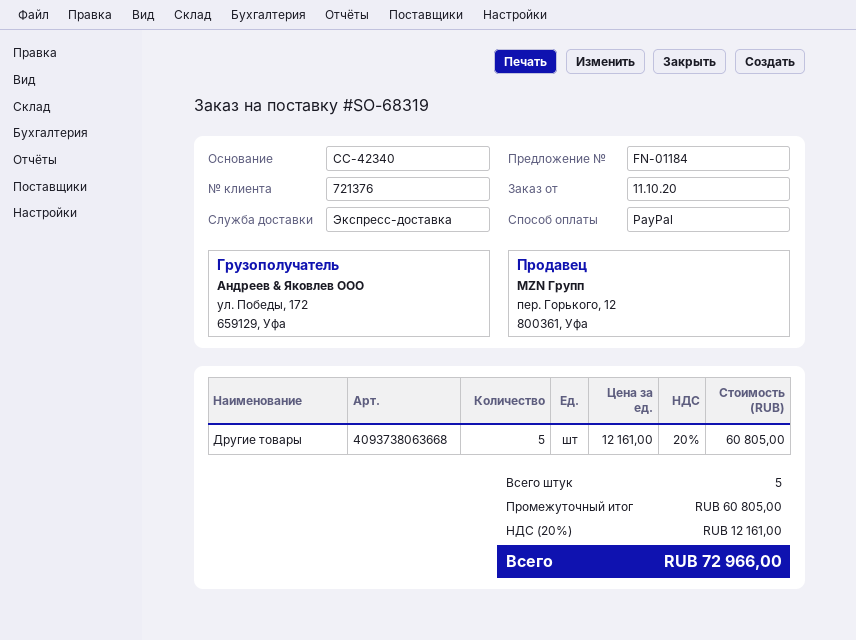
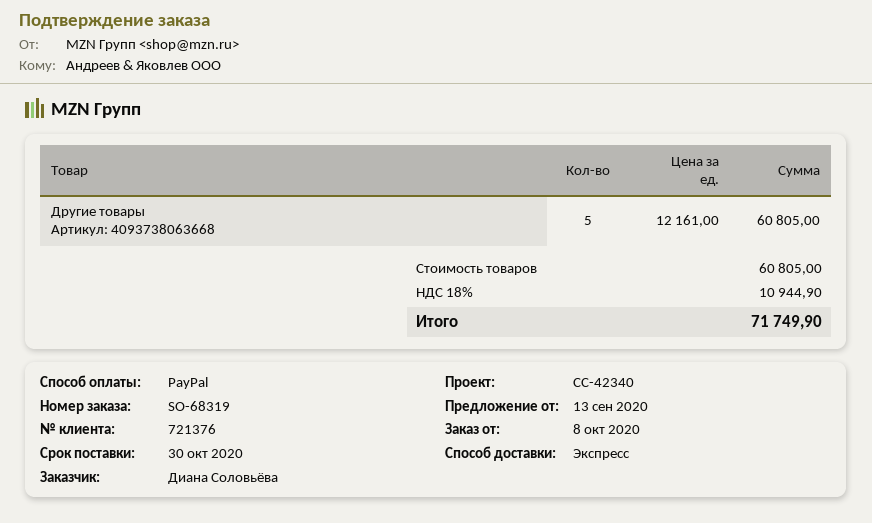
order date: 2020-10-11 -> 2020-10-08
tax: 20% = 12161.00 -> 18% = 10944.90
total: 72966.00 -> 71749.90

